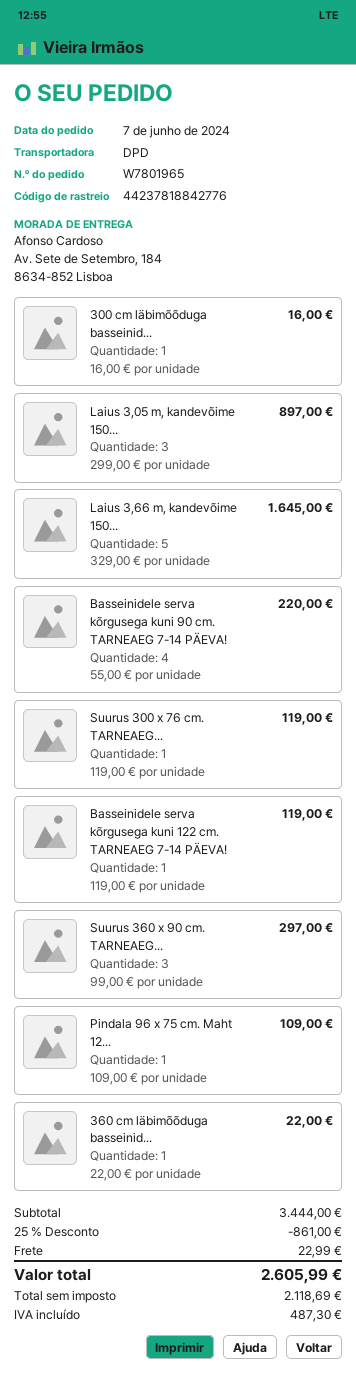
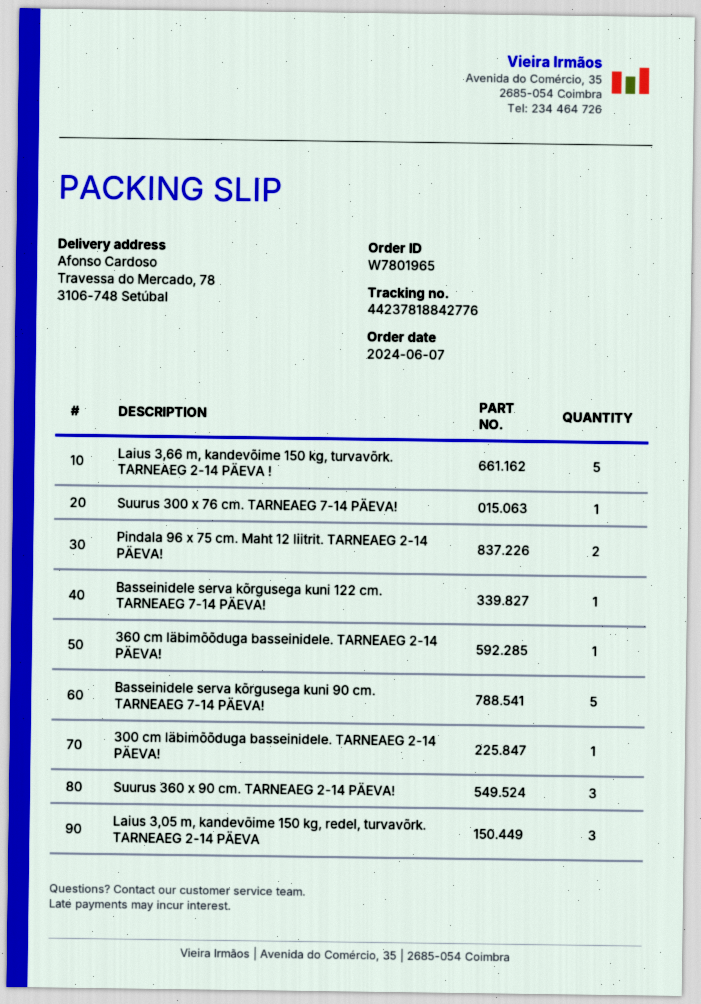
ship to: Av. Sete de Setembro, 184, 8634-852 Lisboa -> Travessa do Mercado, 78, 3106-748 Setúbal
Basseinidele serva kõrgusega kuni 90 cm. TARNEAEG 7-14 PÄEVA!: 4 -> 5
Pindala 96 x 75 cm. Maht 12...: 1 -> 2

